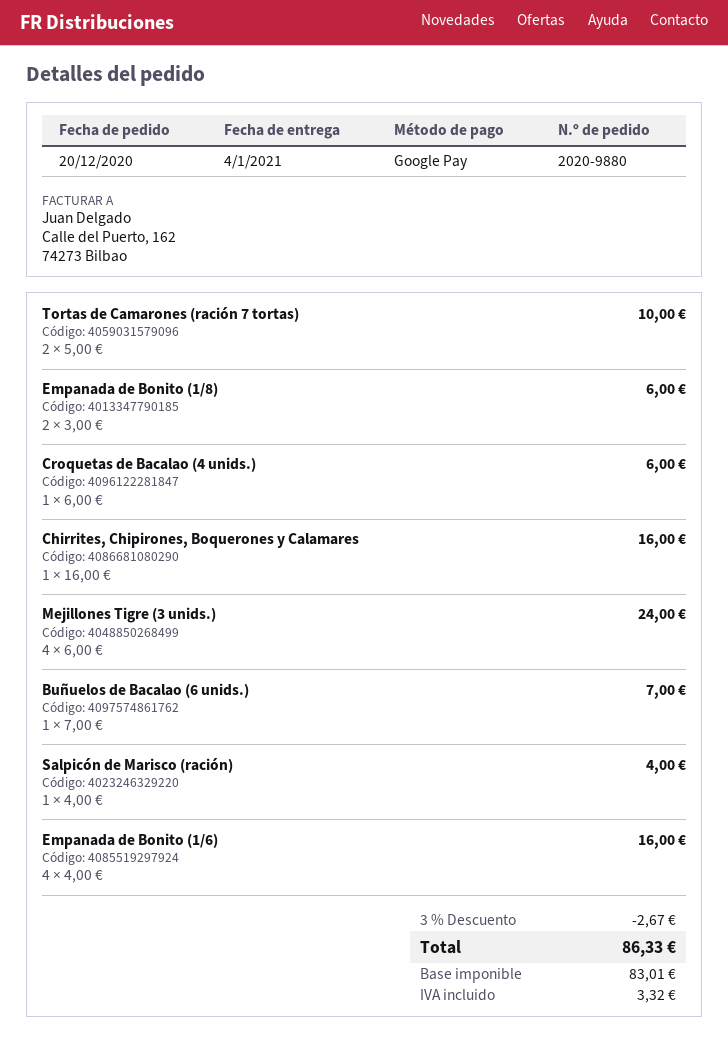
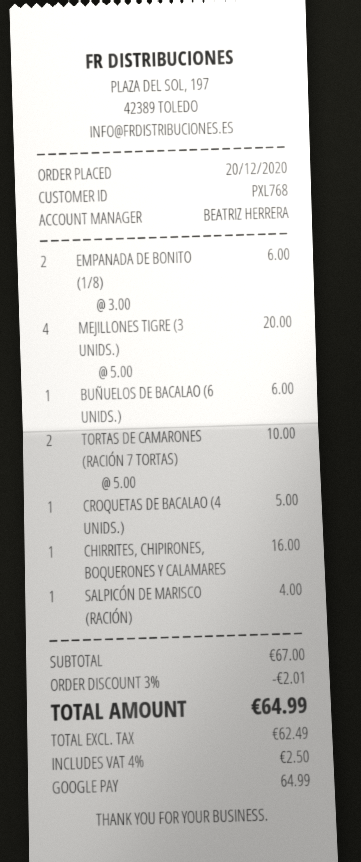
Croquetas de Bacalao (4 unids.): 1 x 6.00 = 6.00 -> 1 x 5.00 = 5.00
Mejillones Tigre (3 unids.): 4 x 6.00 = 24.00 -> 4 x 5.00 = 20.00
Buñuelos de Bacalao (6 unids.): 1 x 7.00 = 7.00 -> 1 x 6.00 = 6.00
Empanada de Bonito (1/6): 4 x 4.00 = 16.00 -> none
discount: 3% = 2.67 -> 3% = 2.01
net: 83.01 -> 62.49
tax: 3.32 -> 2.50
total: 86.33 -> 64.99

